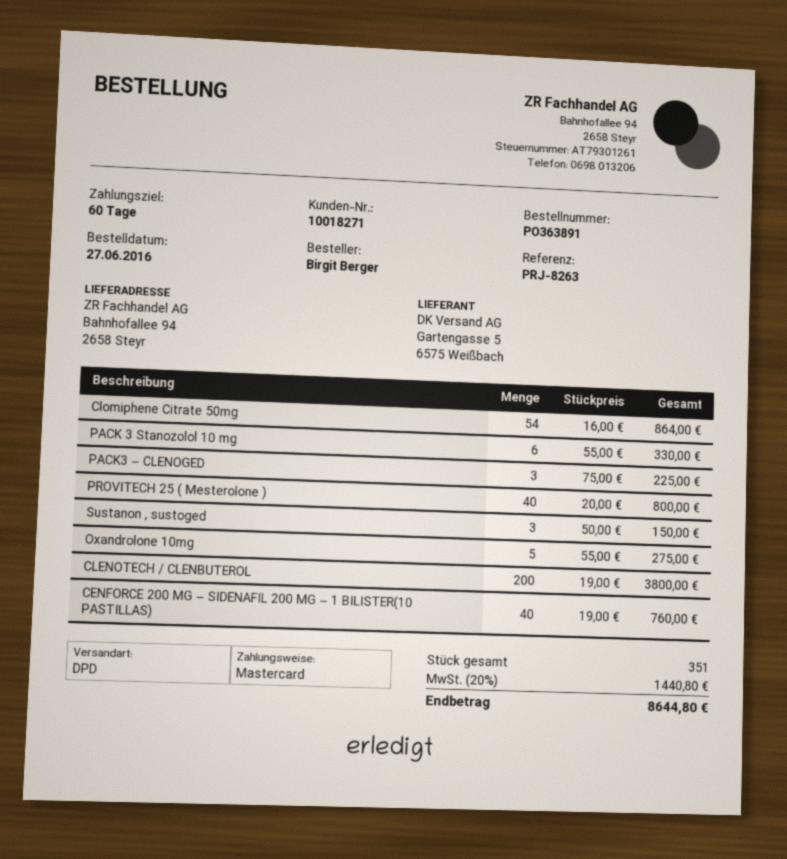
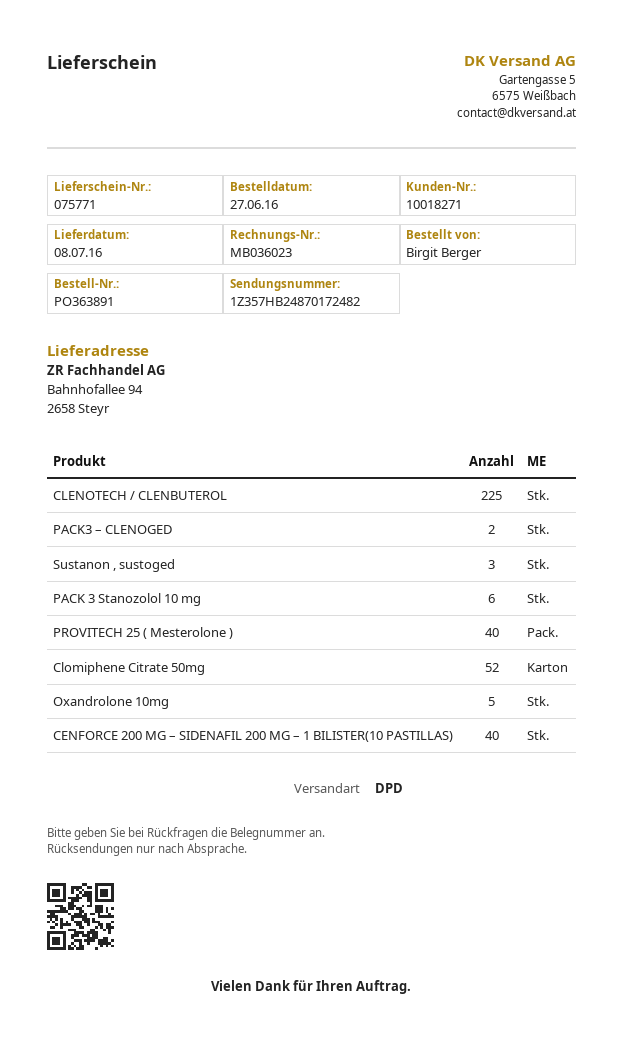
Clomiphene Citrate 50mg: 54 -> 52
PACK3 – CLENOGED: 3 -> 2
CLENOTECH / CLENBUTEROL: 200 -> 225

